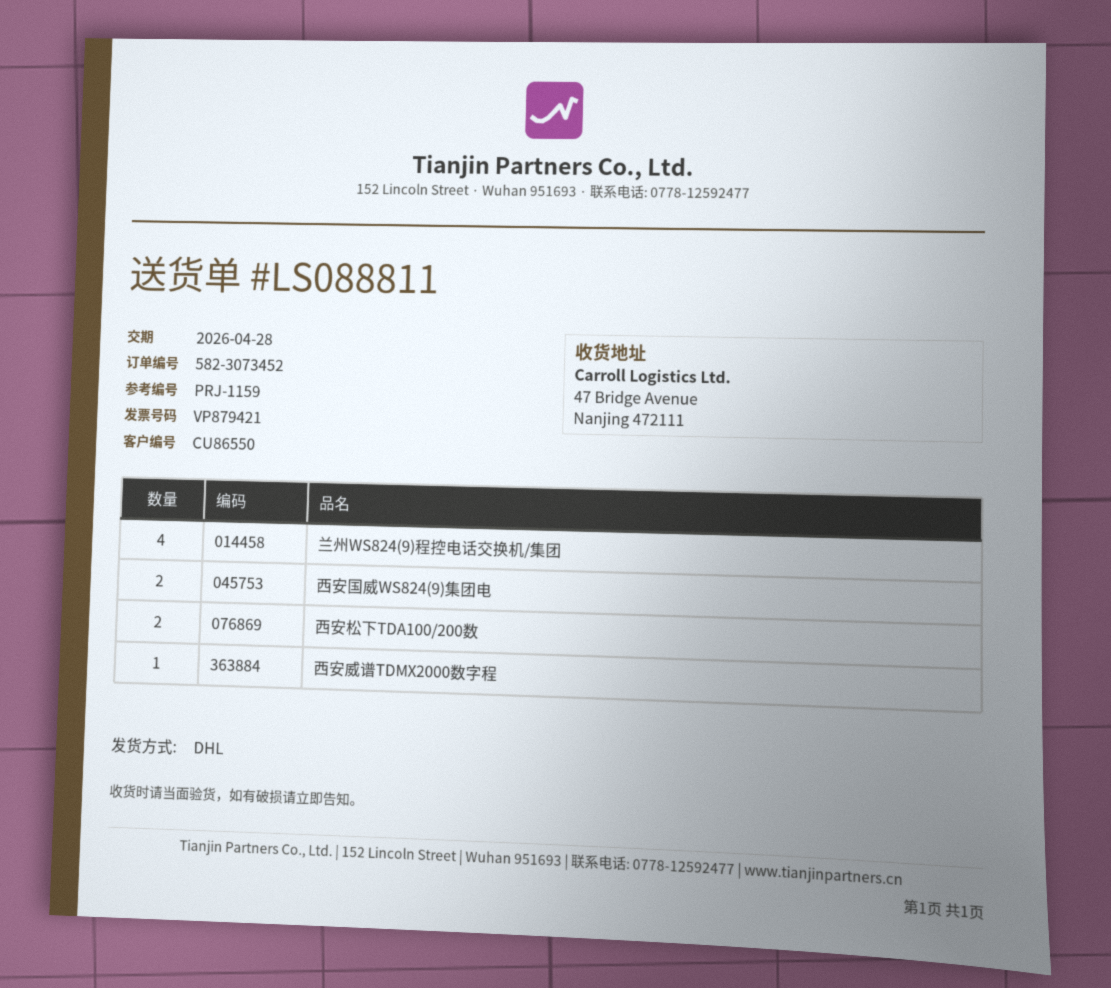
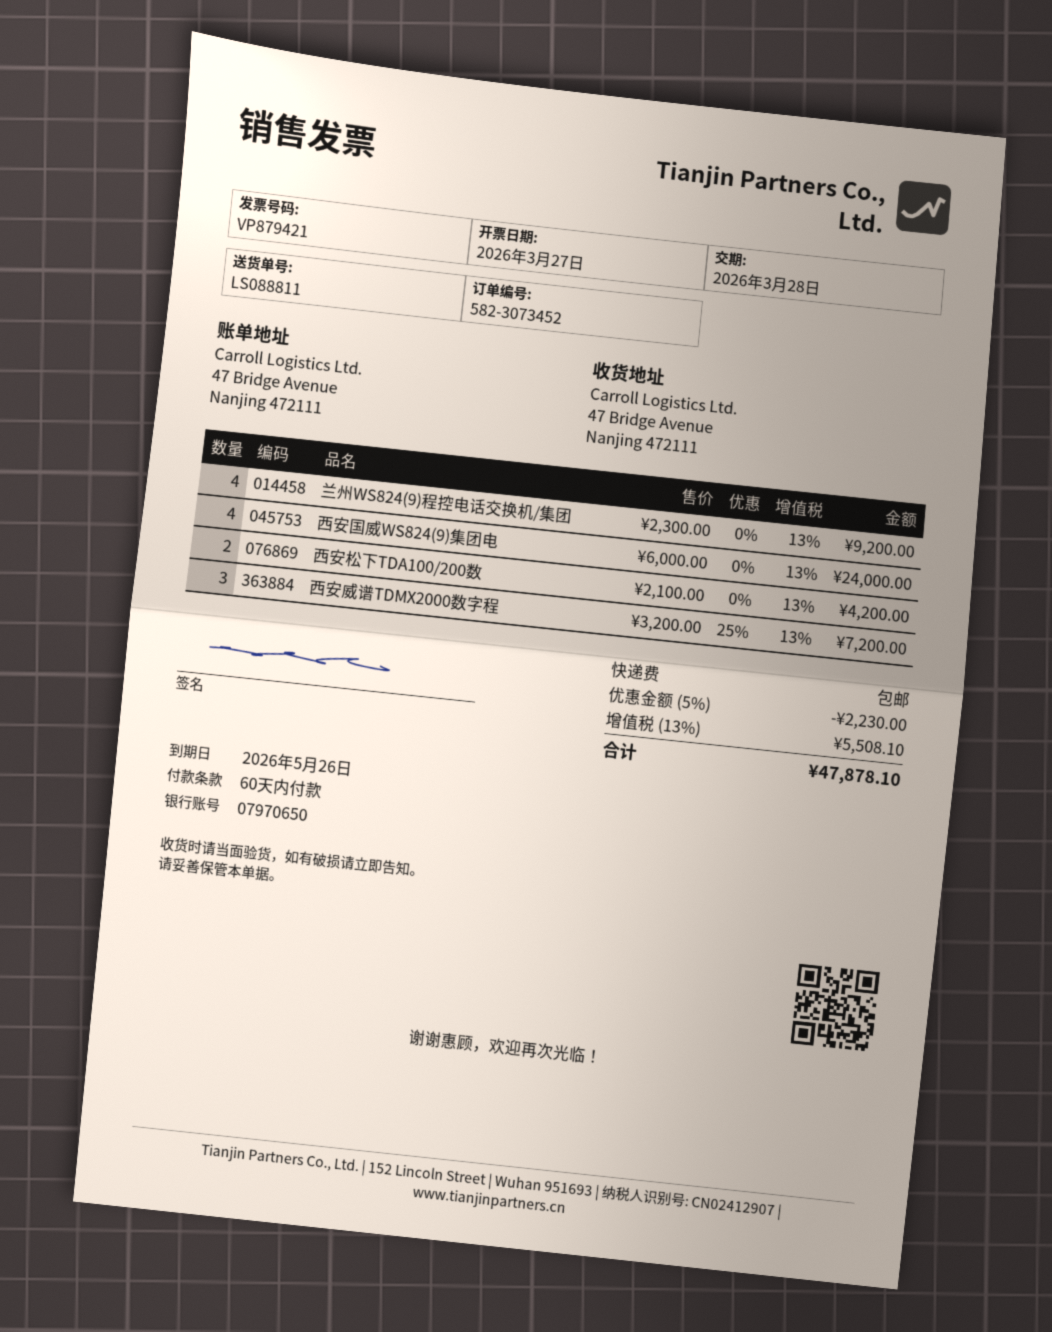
delivery date: 2026-04-28 -> 2026-03-28
西安国威WS824(9)集团电: 2 -> 4
西安威谱TDMX2000数字程: 1 -> 3

